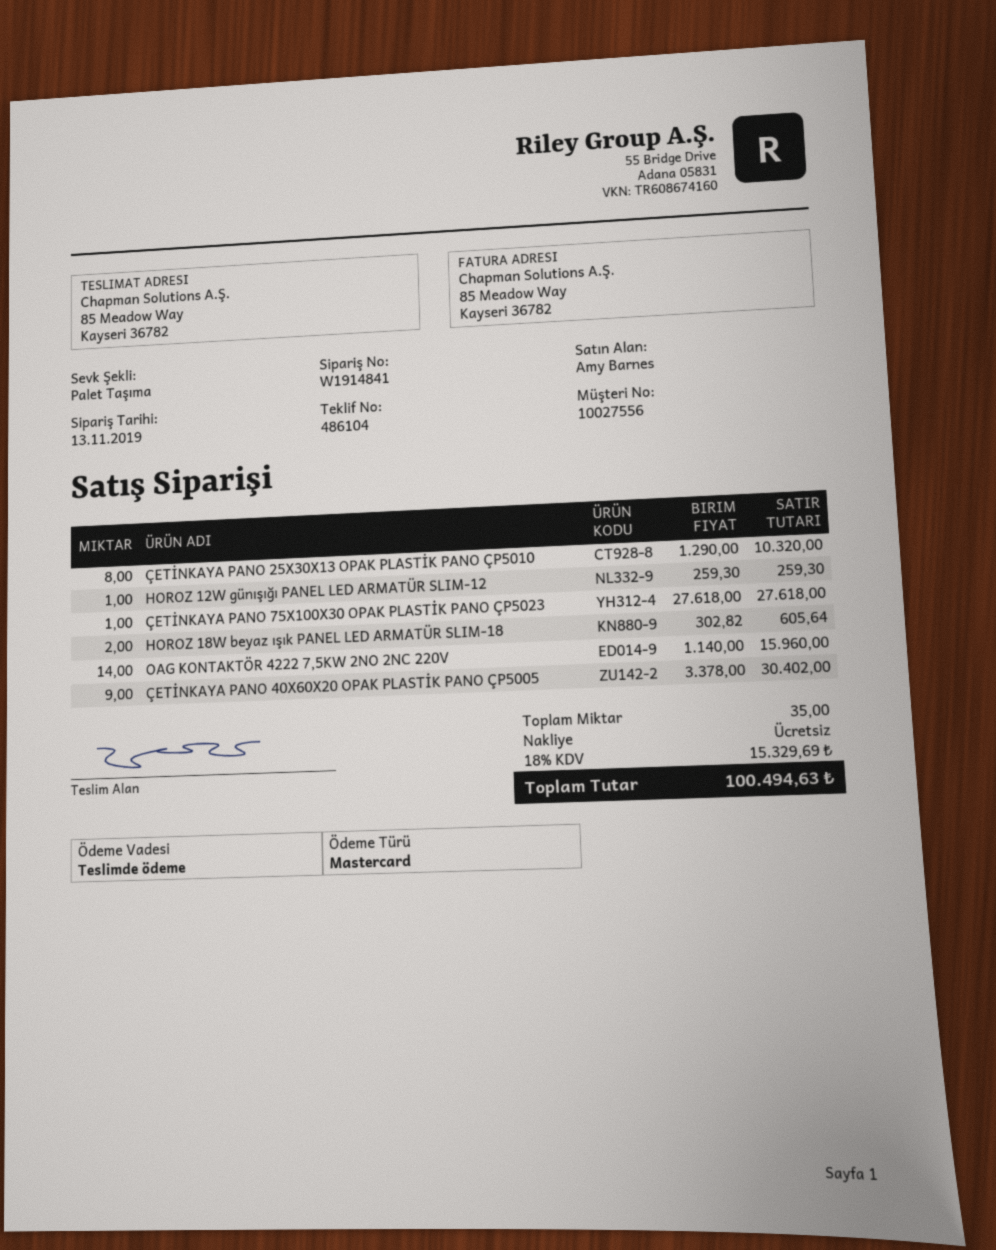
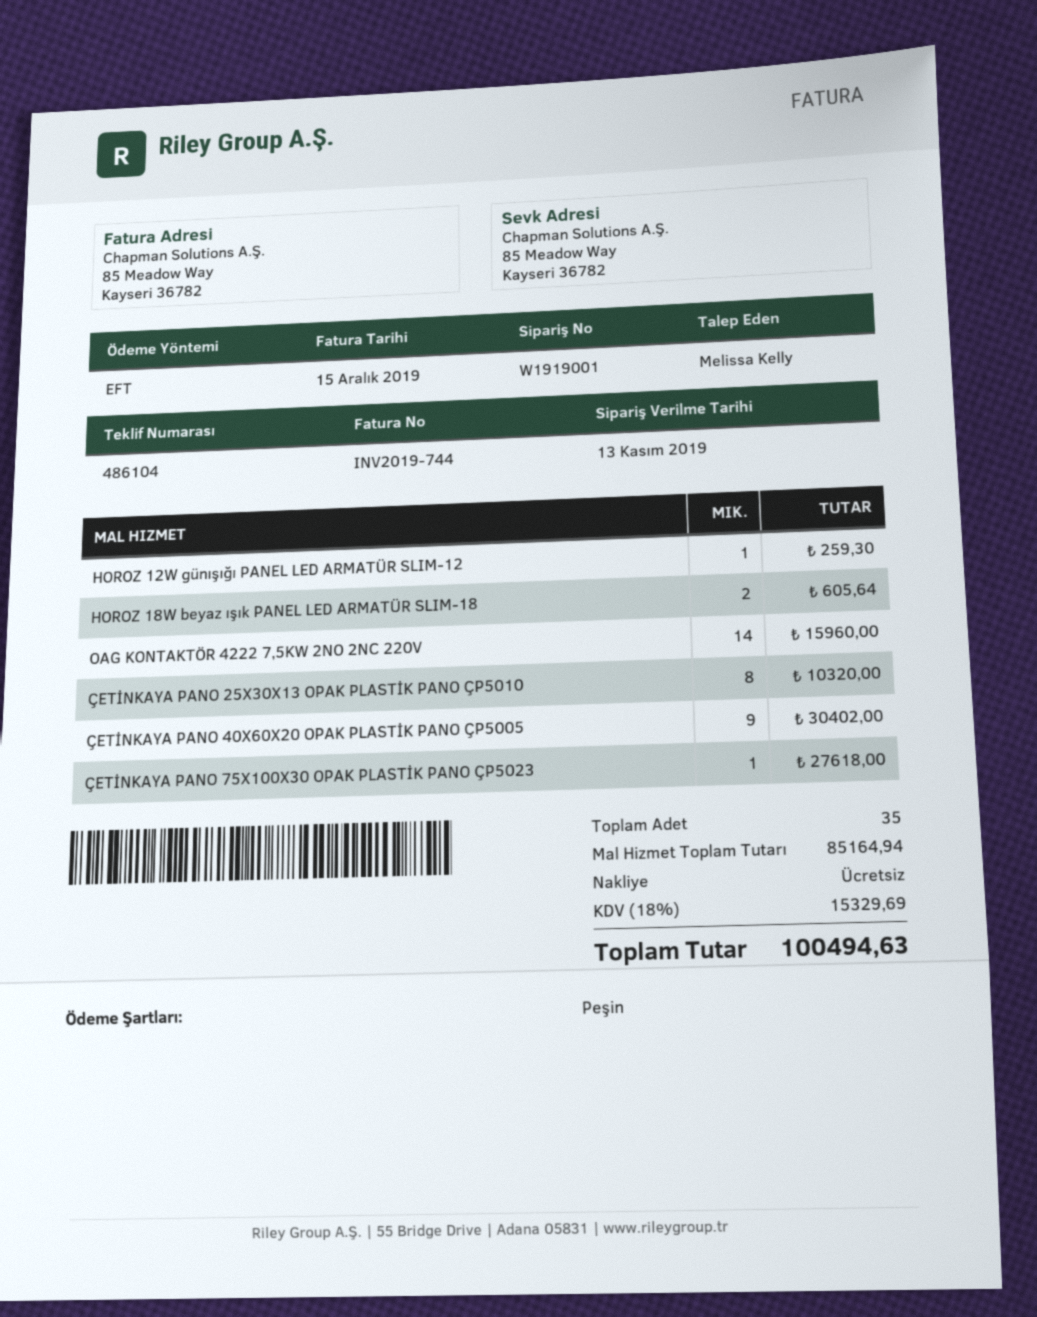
order number: W1914841 -> W1919001
ordered by: Amy Barnes -> Melissa Kelly
payment method: Mastercard -> bank transfer

